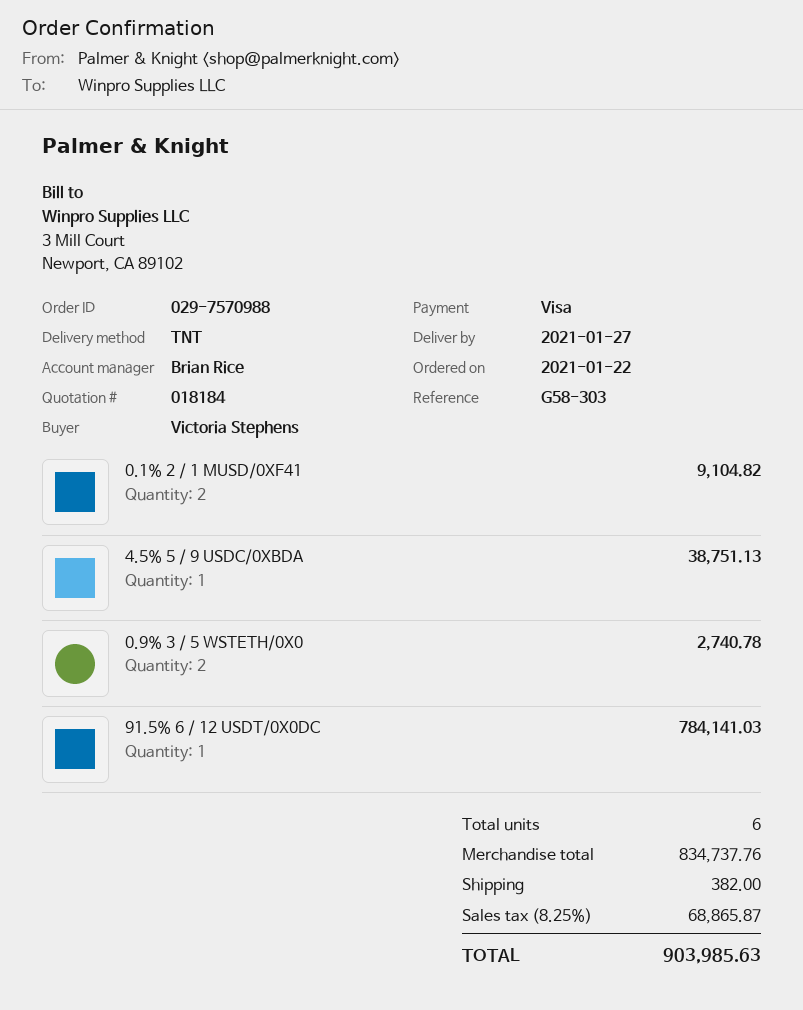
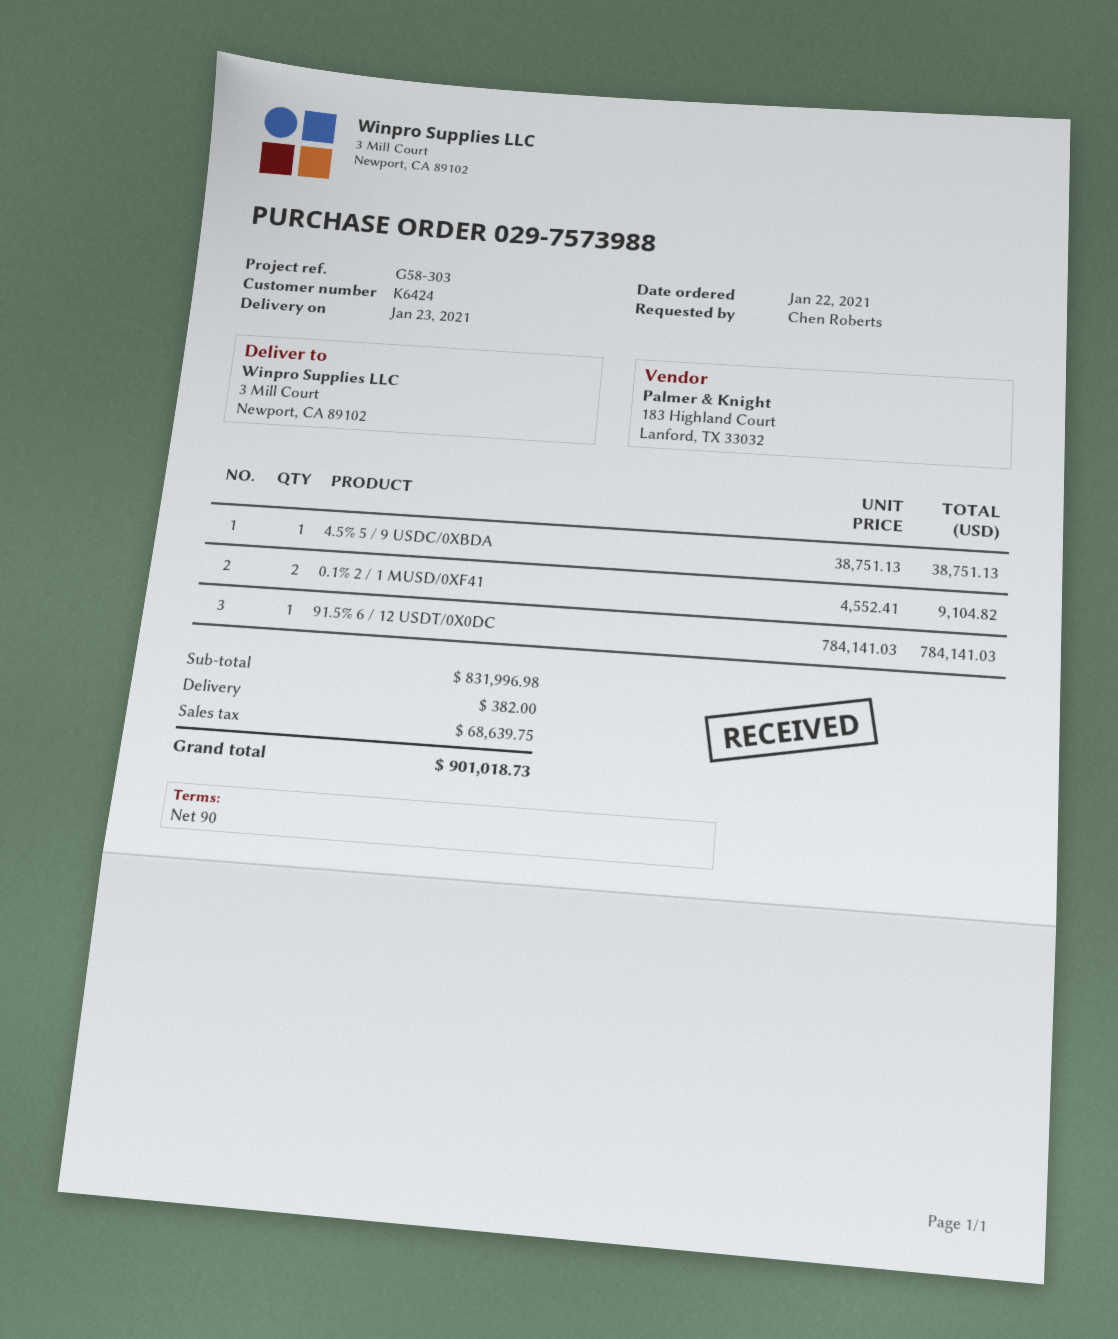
order number: 029-7570988 -> 029-7573988
delivery date: 2021-01-27 -> 2021-01-23
ordered by: Victoria Stephens -> Chen Roberts
0.9% 3 / 5 WSTETH/0X0: 2 for 2740.78 -> none
subtotal: 834737.76 -> 831996.98
tax: 68865.87 -> 68639.75
total: 903985.63 -> 901018.73

